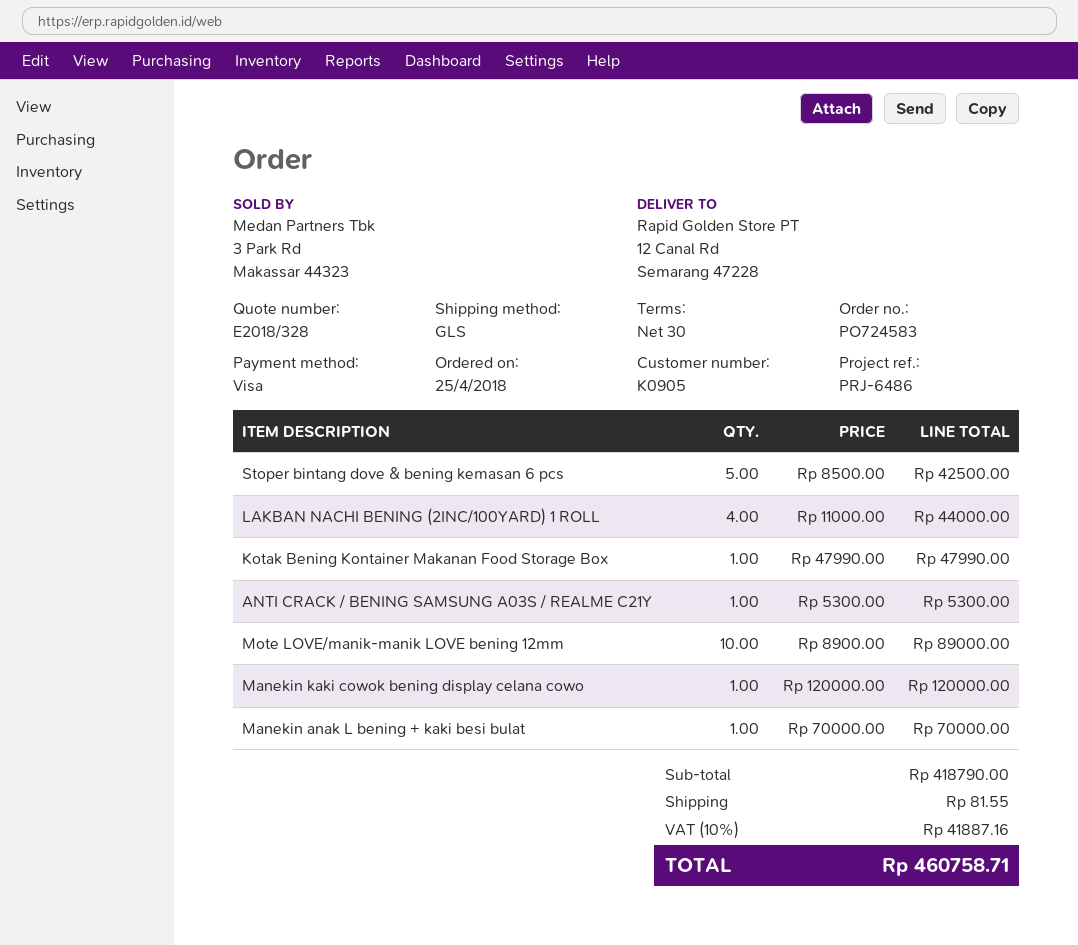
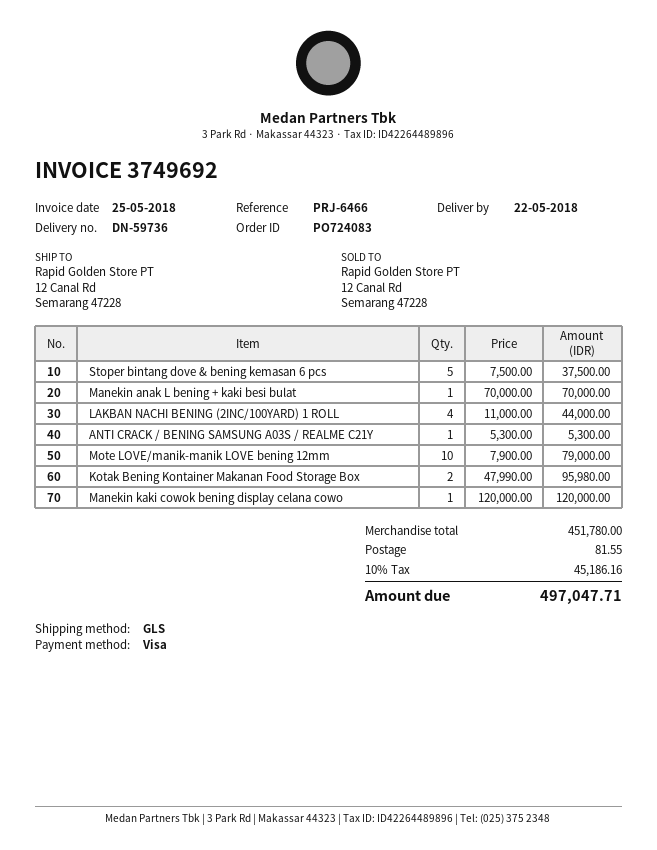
order number: PO724583 -> PO724083
reference: PRJ-6486 -> PRJ-6466
Stoper bintang dove & bening kemasan 6 pcs: 5 x 8500.00 = 42500.00 -> 5 x 7500.00 = 37500.00
Kotak Bening Kontainer Makanan Food Storage Box: 1 x 47990.00 = 47990.00 -> 2 x 47990.00 = 95980.00
Mote LOVE/manik-manik LOVE bening 12mm: 10 x 8900.00 = 89000.00 -> 10 x 7900.00 = 79000.00
subtotal: 418790.00 -> 451780.00
tax: 10% = 41887.16 -> 10% = 45186.16
total: 460758.71 -> 497047.71

